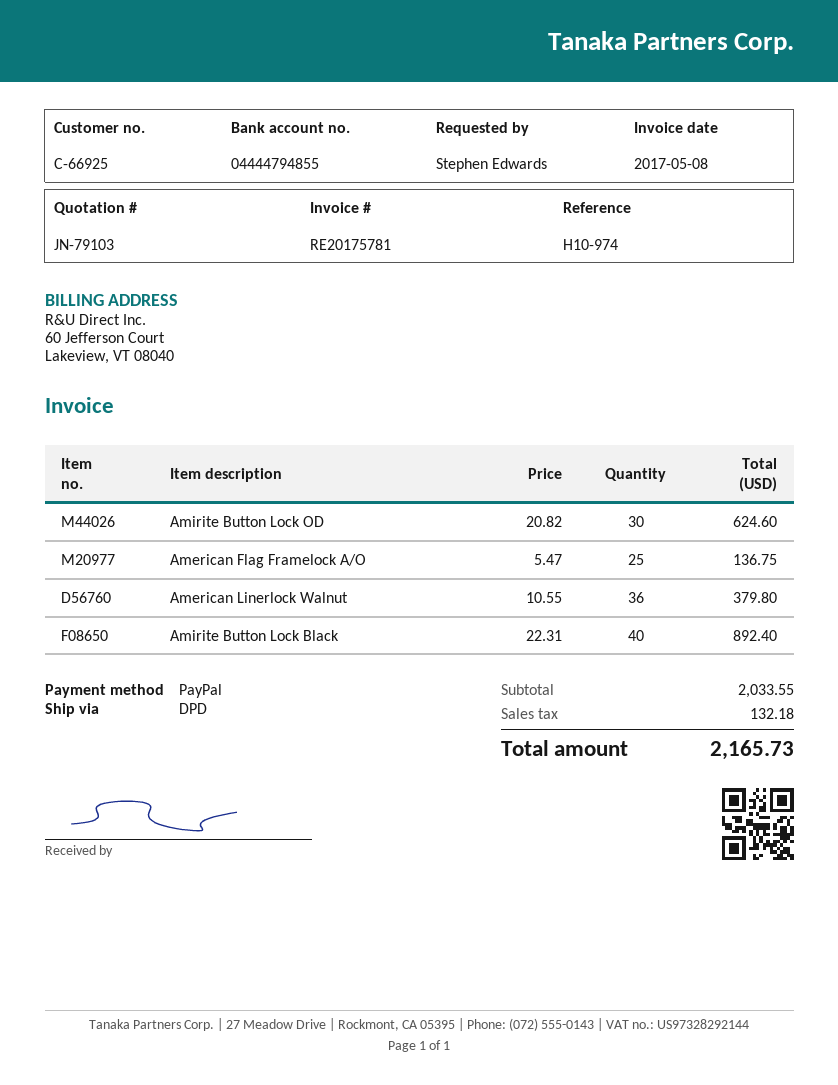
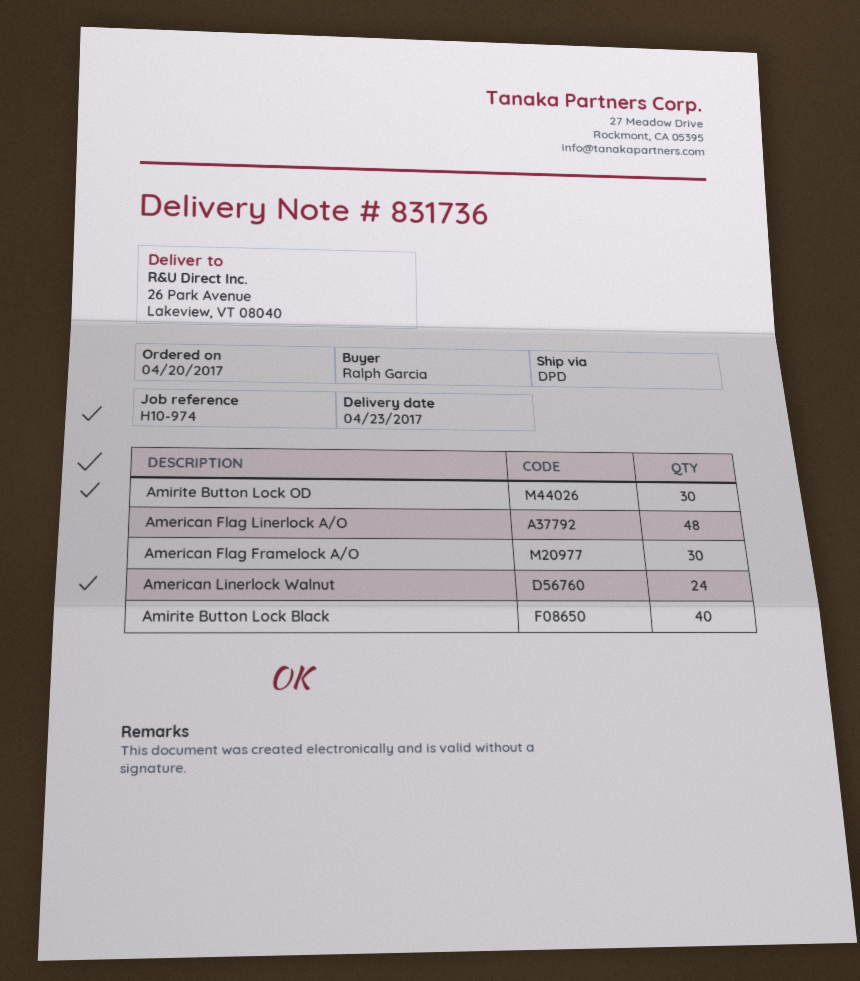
ordered by: Stephen Edwards -> Ralph Garcia
American Flag Framelock A/O: 25 -> 30
American Linerlock Walnut: 36 -> 24
American Flag Linerlock A/O: none -> 48

